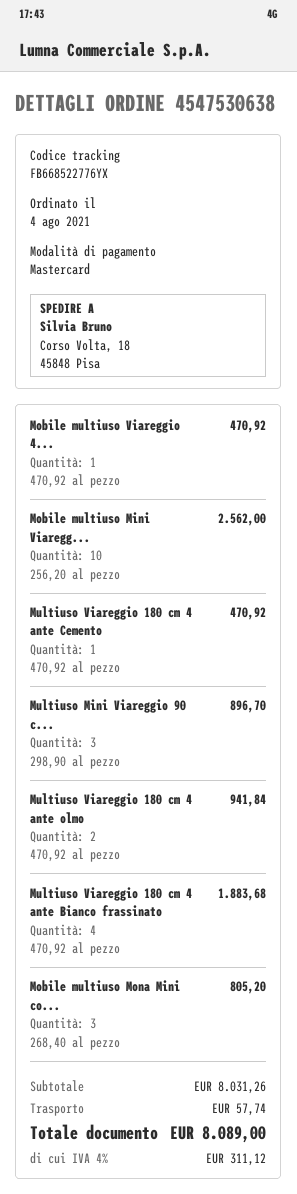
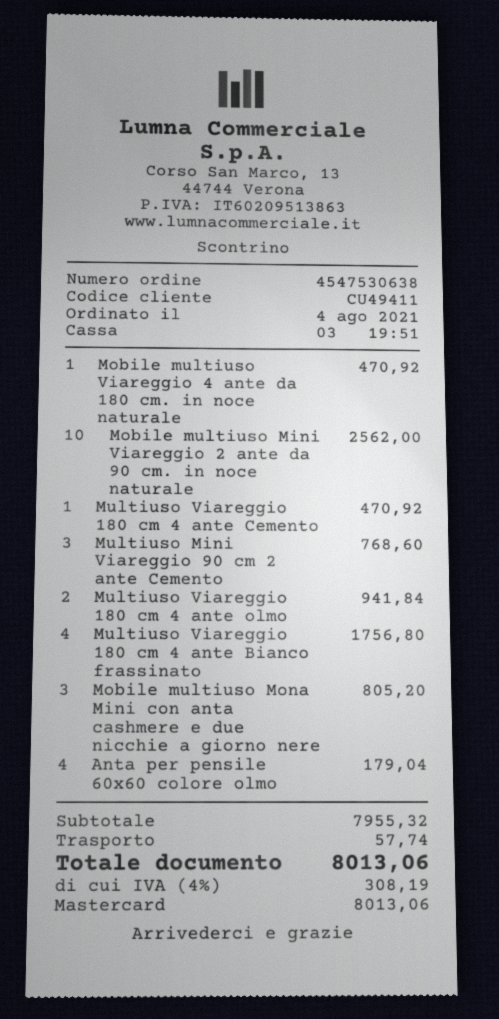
Multiuso Mini Viareggio 90 c...: 3 for 896.70 -> 3 for 768.60
Multiuso Viareggio 180 cm 4 ante Bianco frassinato: 4 for 1883.68 -> 4 for 1756.80
Anta per pensile 60x60 colore olmo: none -> 4 for 179.04
subtotal: 8031.26 -> 7955.32
tax: 4% = 311.12 -> 4% = 308.19
total: 8089.00 -> 8013.06

